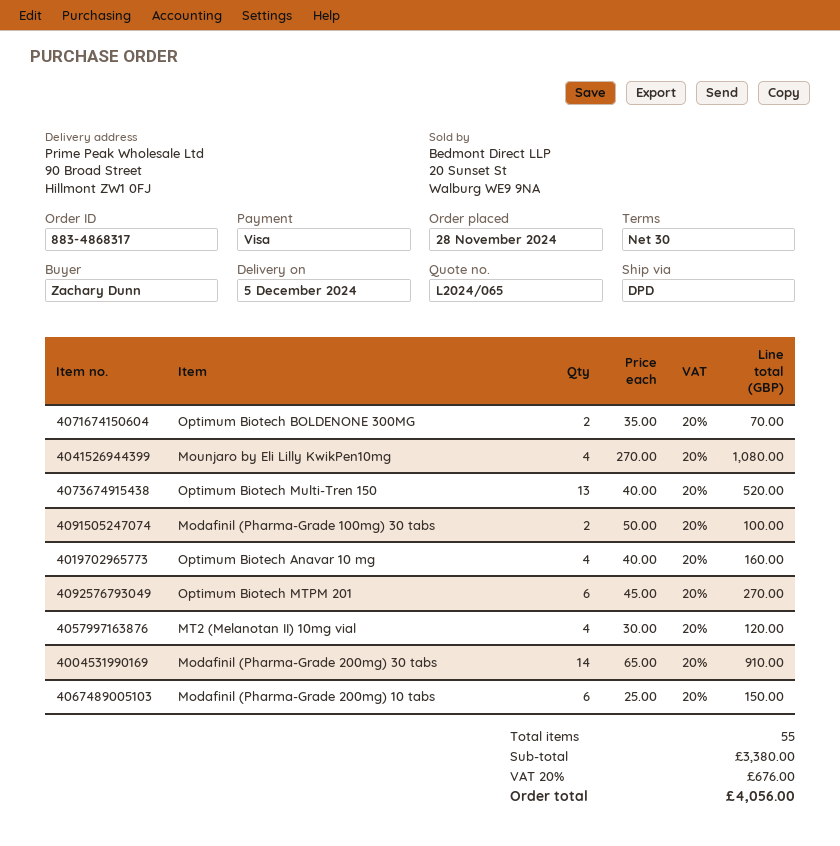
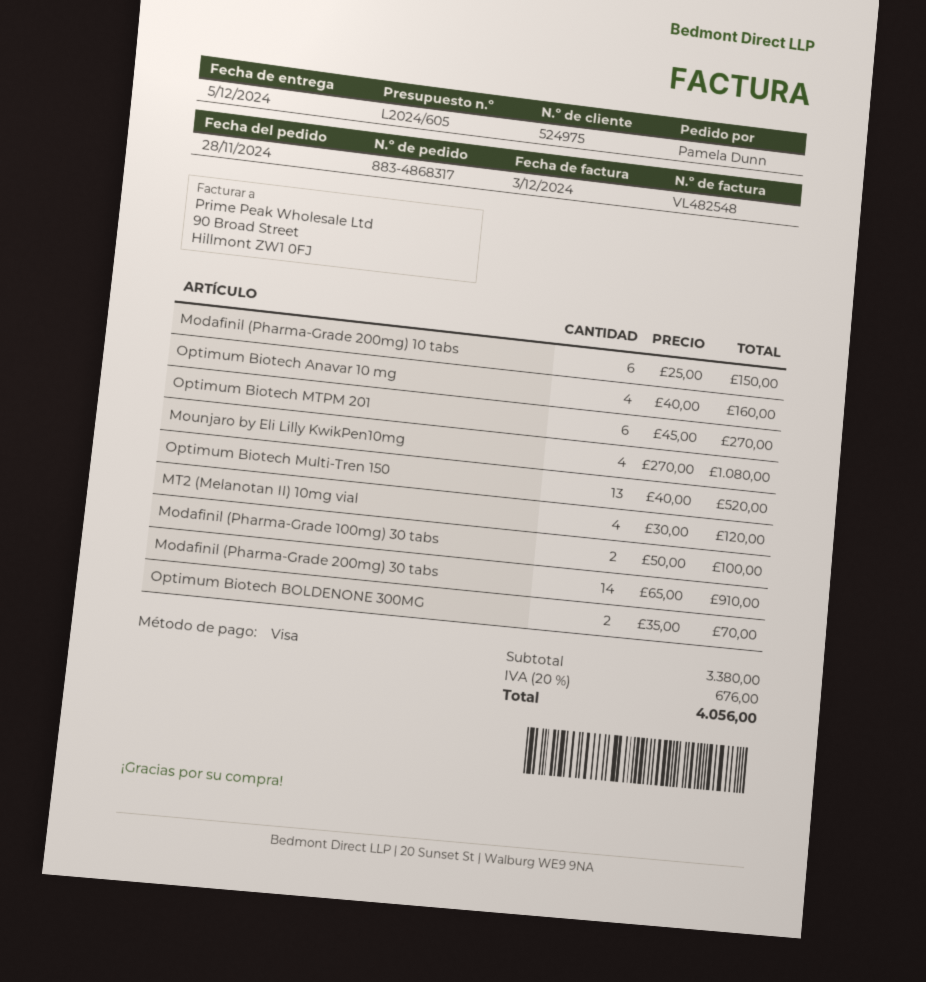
quote number: L2024/065 -> L2024/605
ordered by: Zachary Dunn -> Pamela Dunn

